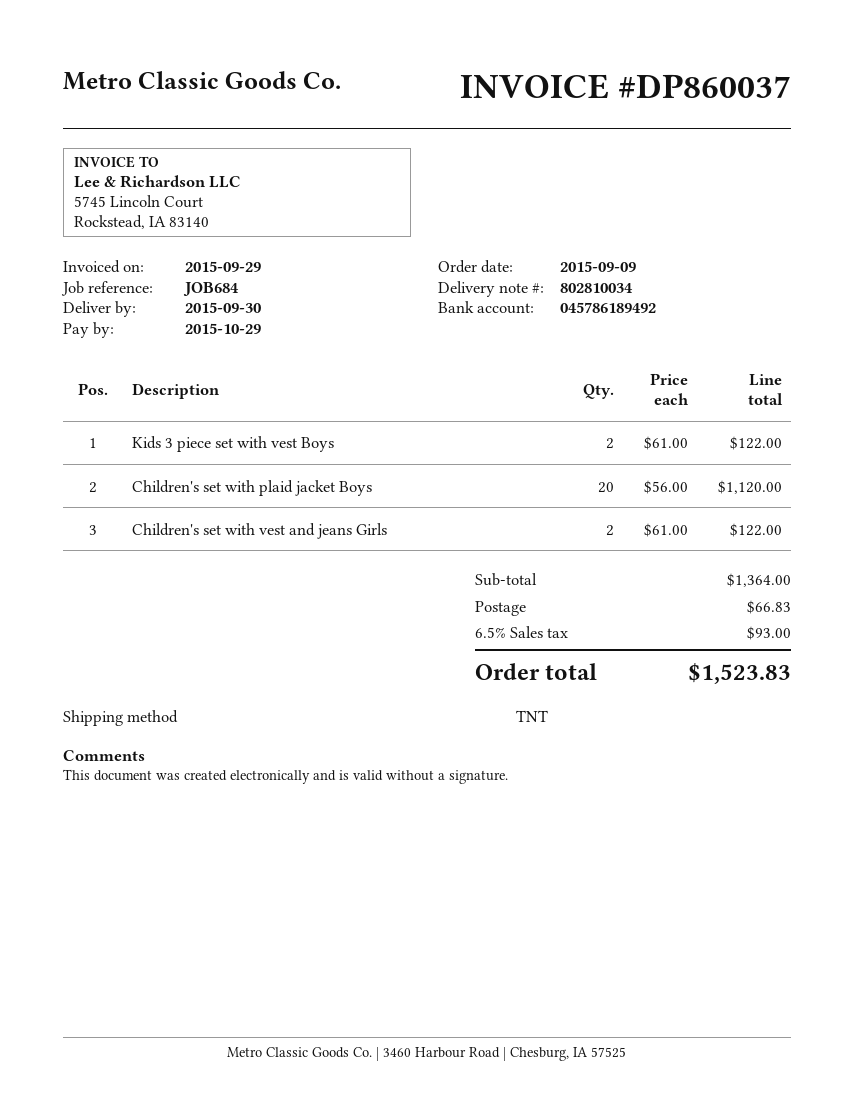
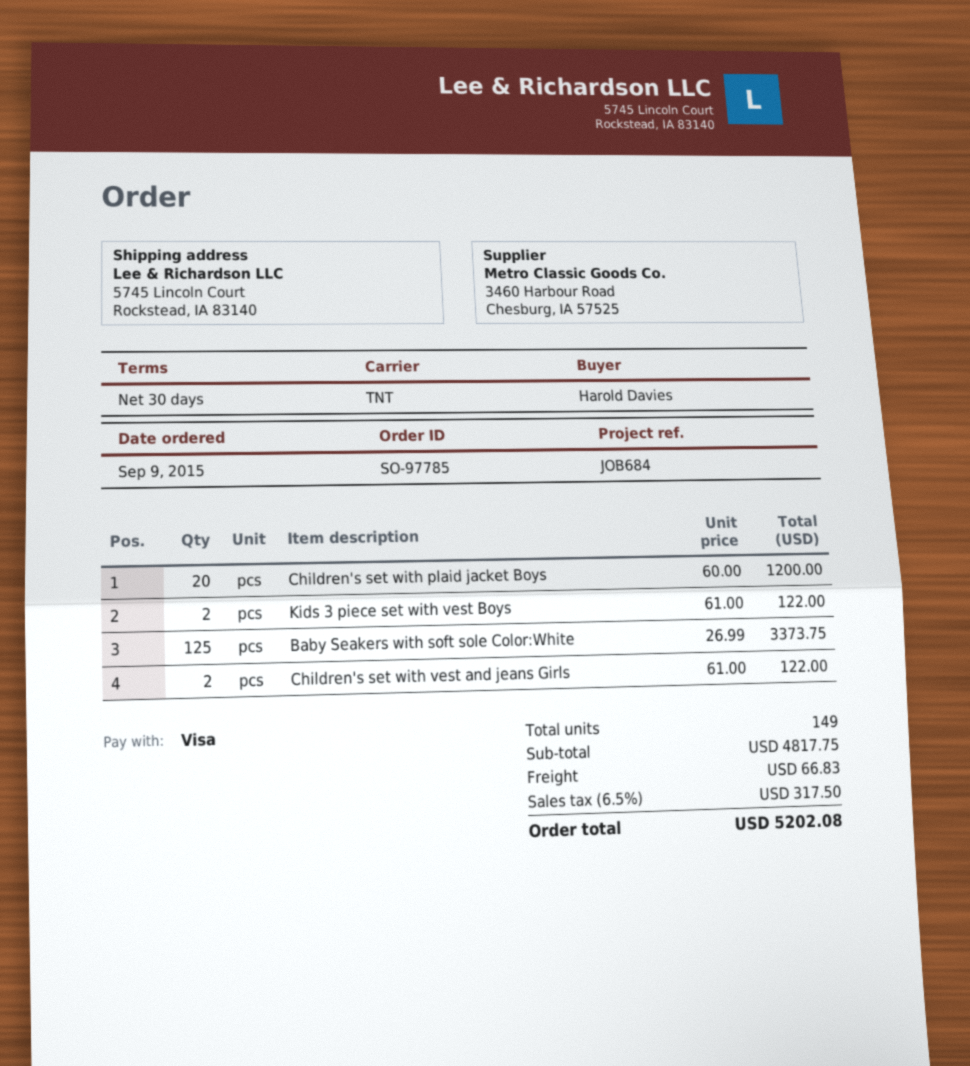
Children's set with plaid jacket Boys: 20 x 56.00 = 1120.00 -> 20 x 60.00 = 1200.00
Baby Seakers with soft sole Color:White: none -> 125 x 26.99 = 3373.75
subtotal: 1364.00 -> 4817.75
tax: 6.5% = 93.00 -> 6.5% = 317.50
total: 1523.83 -> 5202.08

